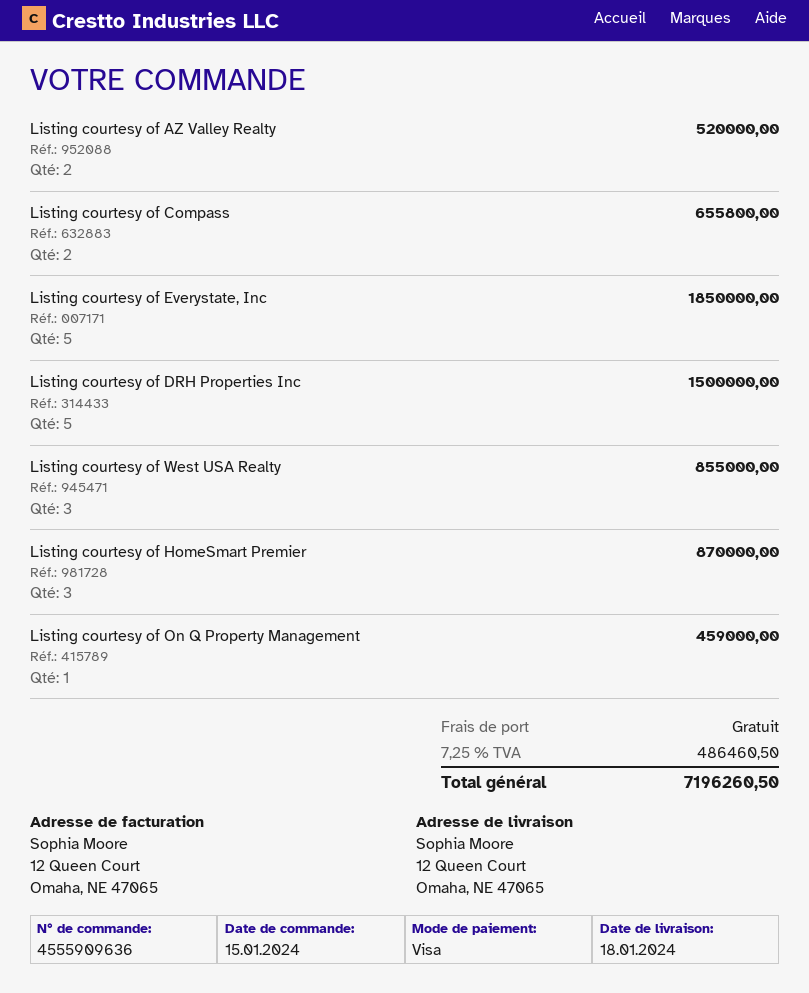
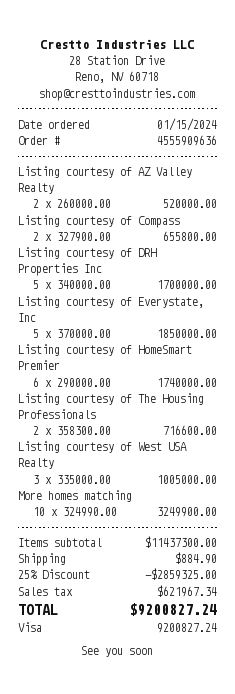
Listing courtesy of DRH Properties Inc: 5 for 1500000.00 -> 5 for 1700000.00
Listing courtesy of West USA Realty: 3 for 855000.00 -> 3 for 1005000.00
Listing courtesy of HomeSmart Premier: 3 for 870000.00 -> 6 for 1740000.00
Listing courtesy of On Q Property Management: 1 for 459000.00 -> none
Listing courtesy of The Housing Professionals: none -> 2 for 716600.00
More homes matching: none -> 10 for 3249900.00
discount: none -> 25% = 2859325.00
shipping: 0.00 -> 884.90
tax: 486460.50 -> 621967.34
total: 7196260.50 -> 9200827.24

